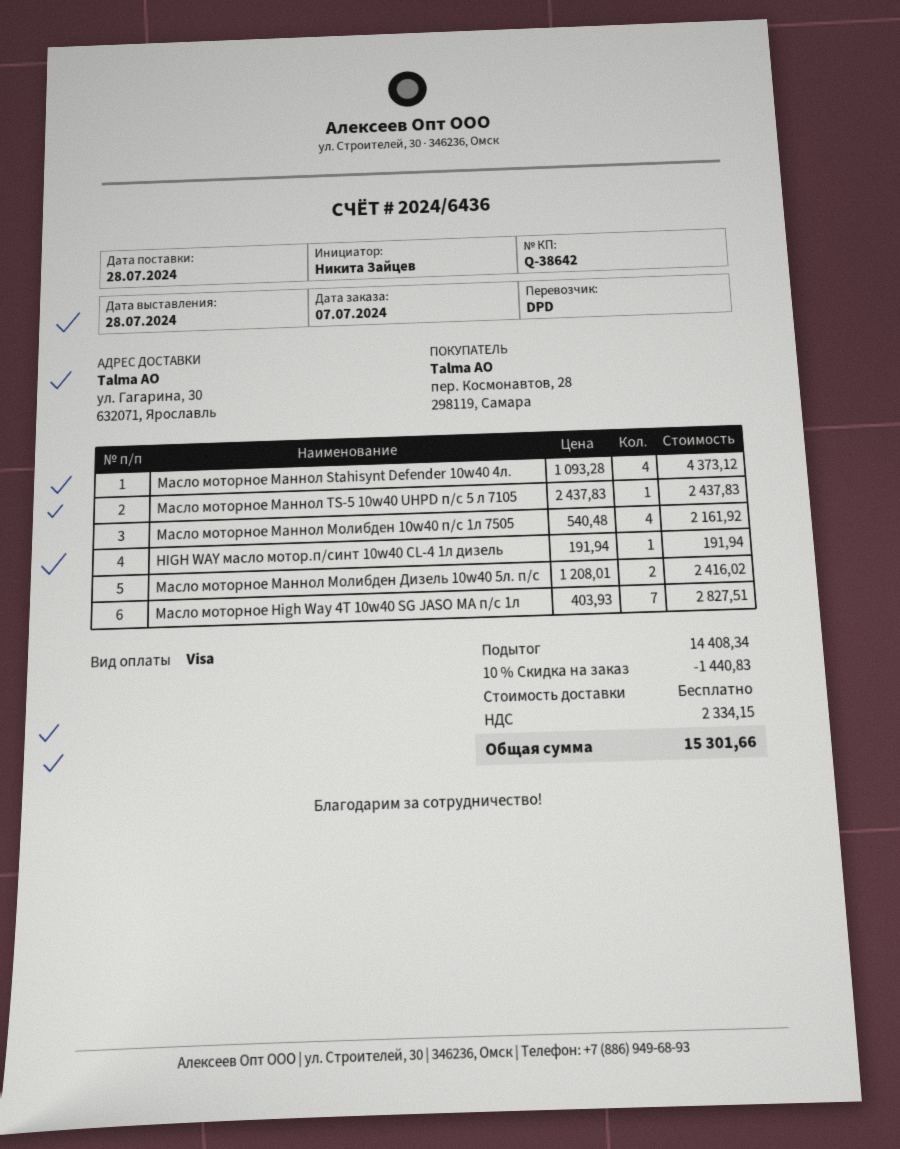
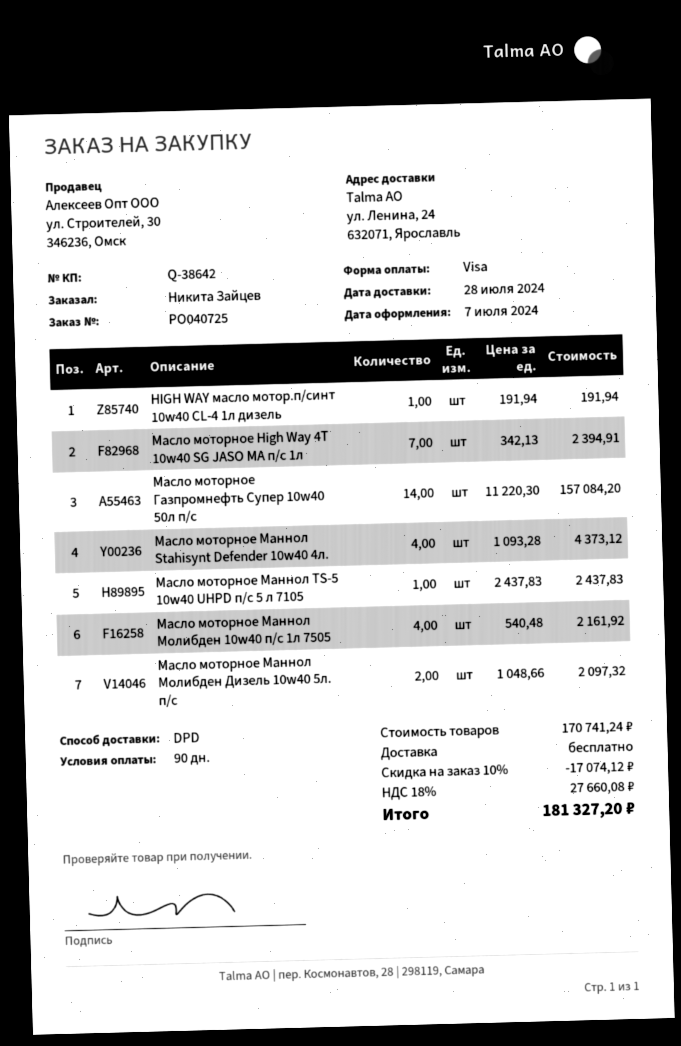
ship to: ул. Гагарина, 30, 632071, Ярославль -> ул. Ленина, 24, 632071, Ярославль
Масло моторное Маннол Молибден Дизель 10w40 5л. п/с: 2 x 1208.01 = 2416.02 -> 2 x 1048.66 = 2097.32
Масло моторное High Way 4T 10w40 SG JASO МА п/с 1л: 7 x 403.93 = 2827.51 -> 7 x 342.13 = 2394.91
Масло моторное Газпромнефть Супер 10w40 50л п/с: none -> 14 x 11220.30 = 157084.20
subtotal: 14408.34 -> 170741.24
discount: 10% = 1440.83 -> 10% = 17074.12
tax: 2334.15 -> 27660.08
total: 15301.66 -> 181327.20

